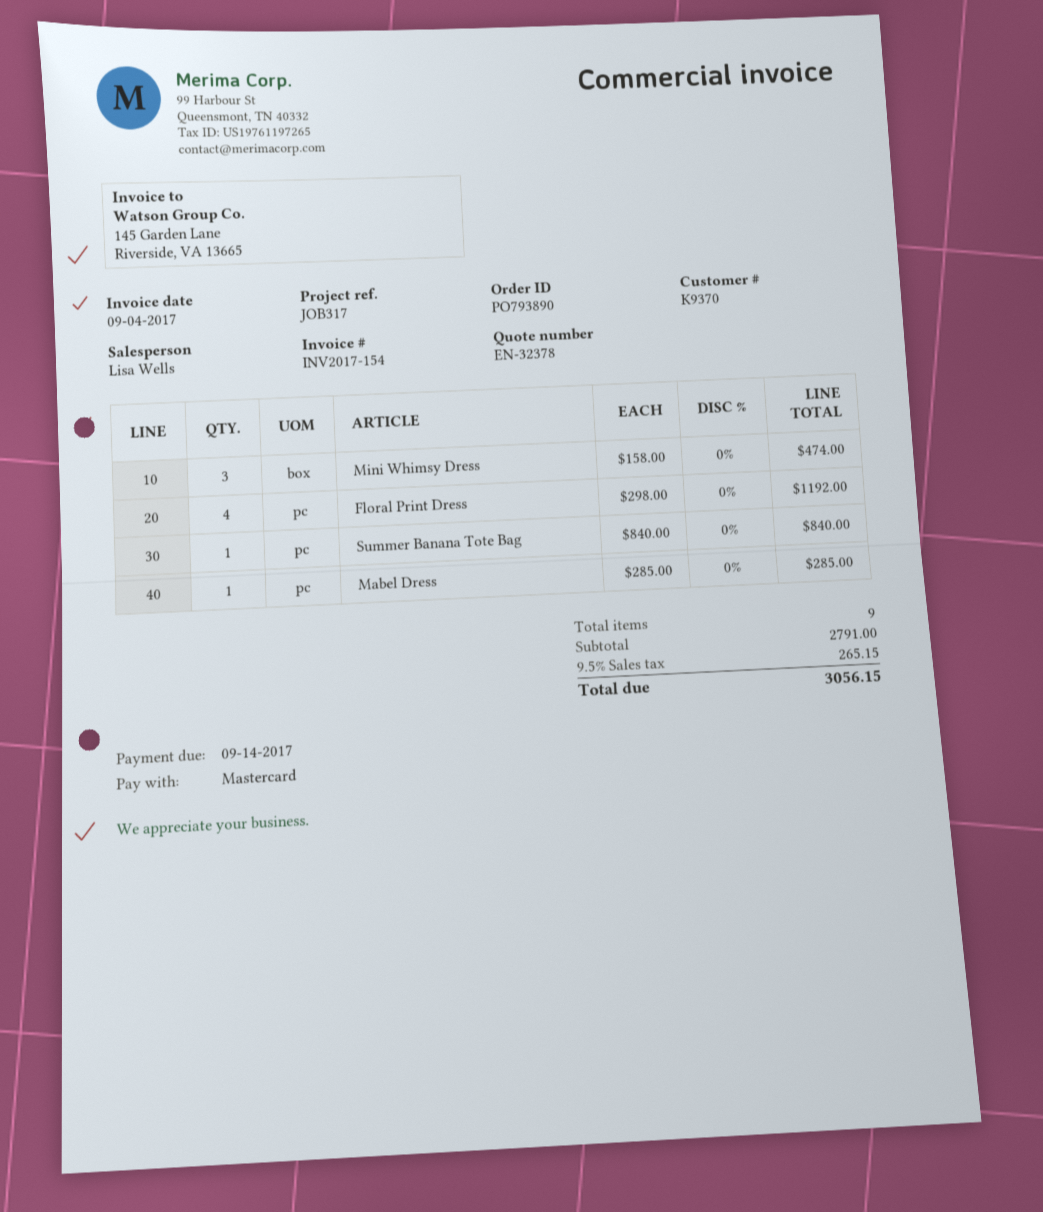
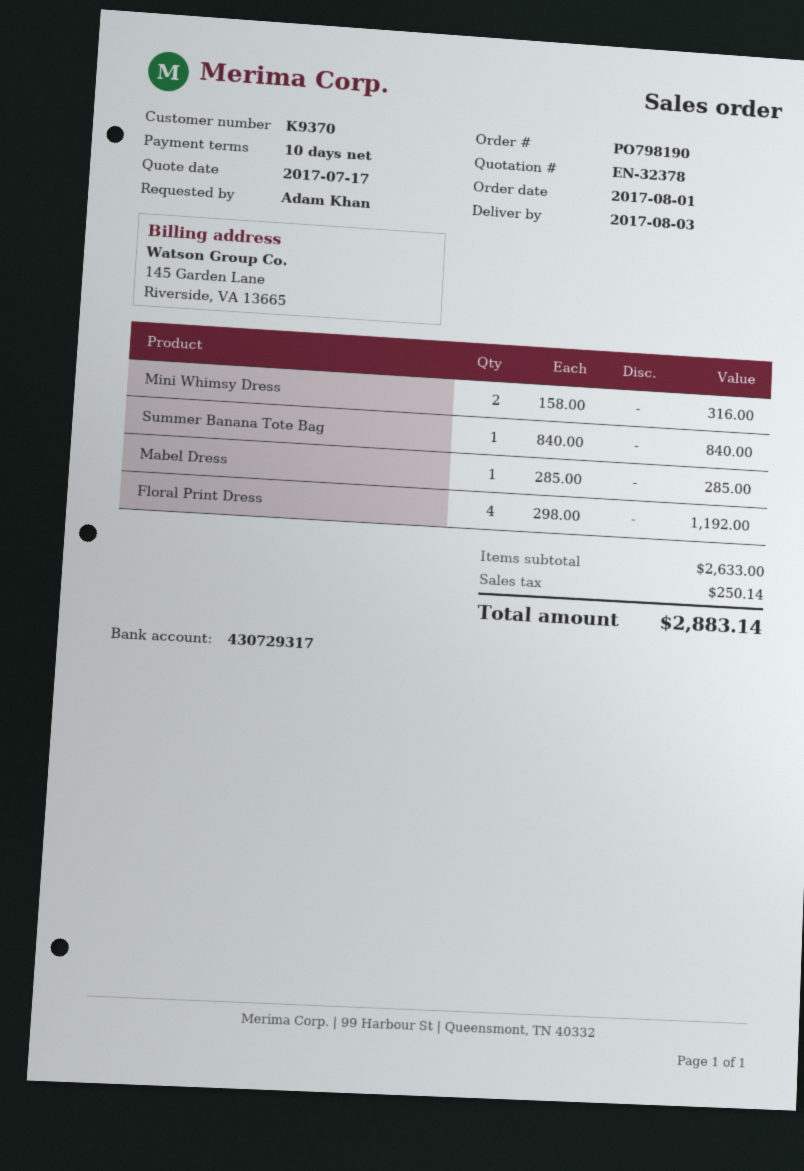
order number: PO793890 -> PO798190
Mini Whimsy Dress: 3 x 158.00 = 474.00 -> 2 x 158.00 = 316.00
subtotal: 2791.00 -> 2633.00
tax: 265.15 -> 250.14
total: 3056.15 -> 2883.14

